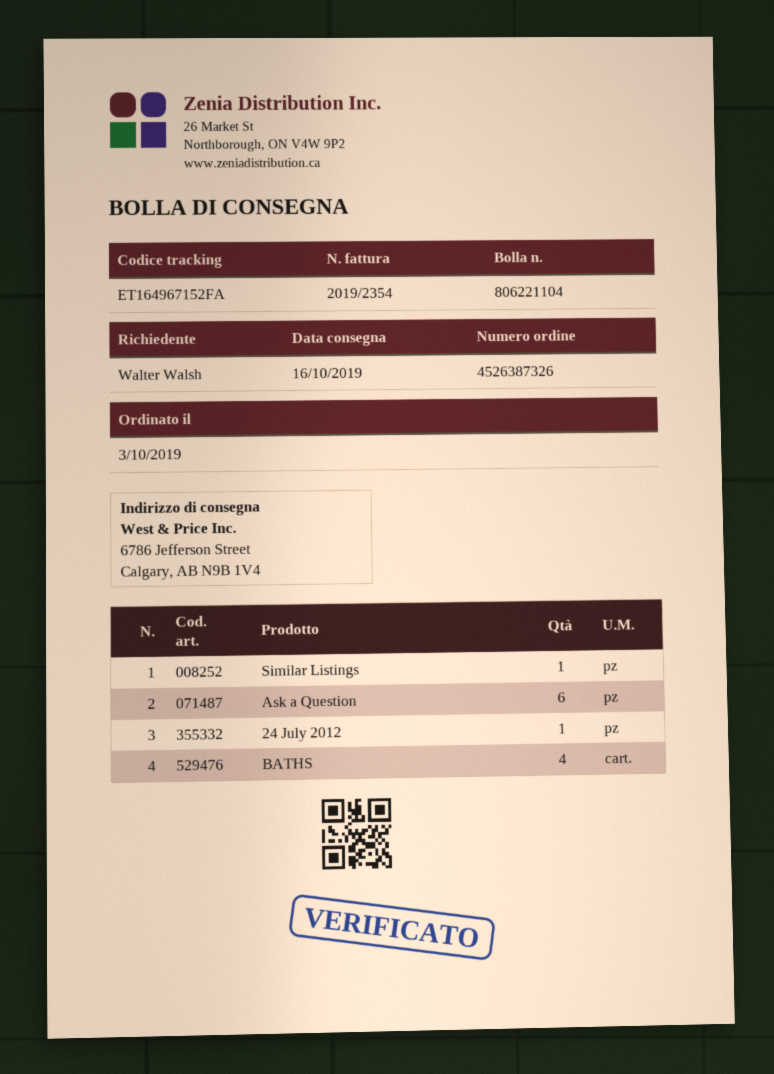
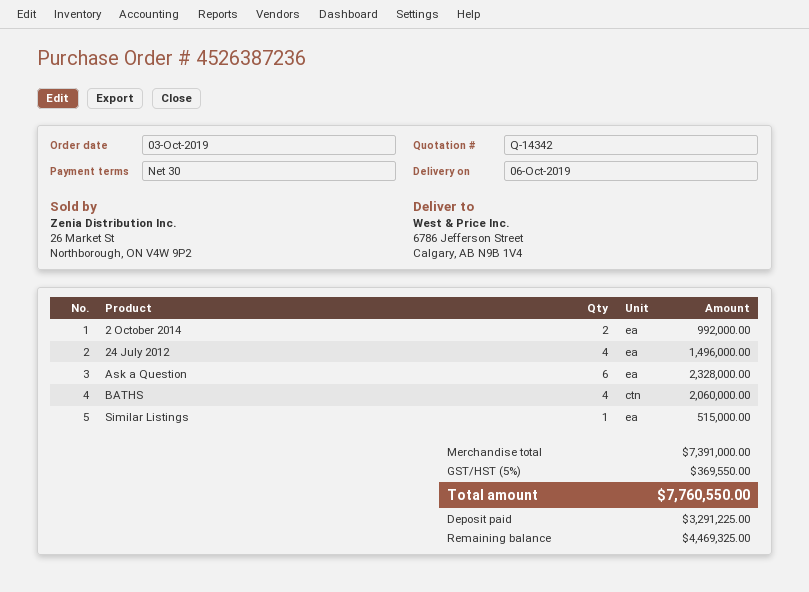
order number: 4526387326 -> 4526387236
delivery date: 2019-10-16 -> 2019-10-06
24 July 2012: 1 -> 4
2 October 2014: none -> 2

